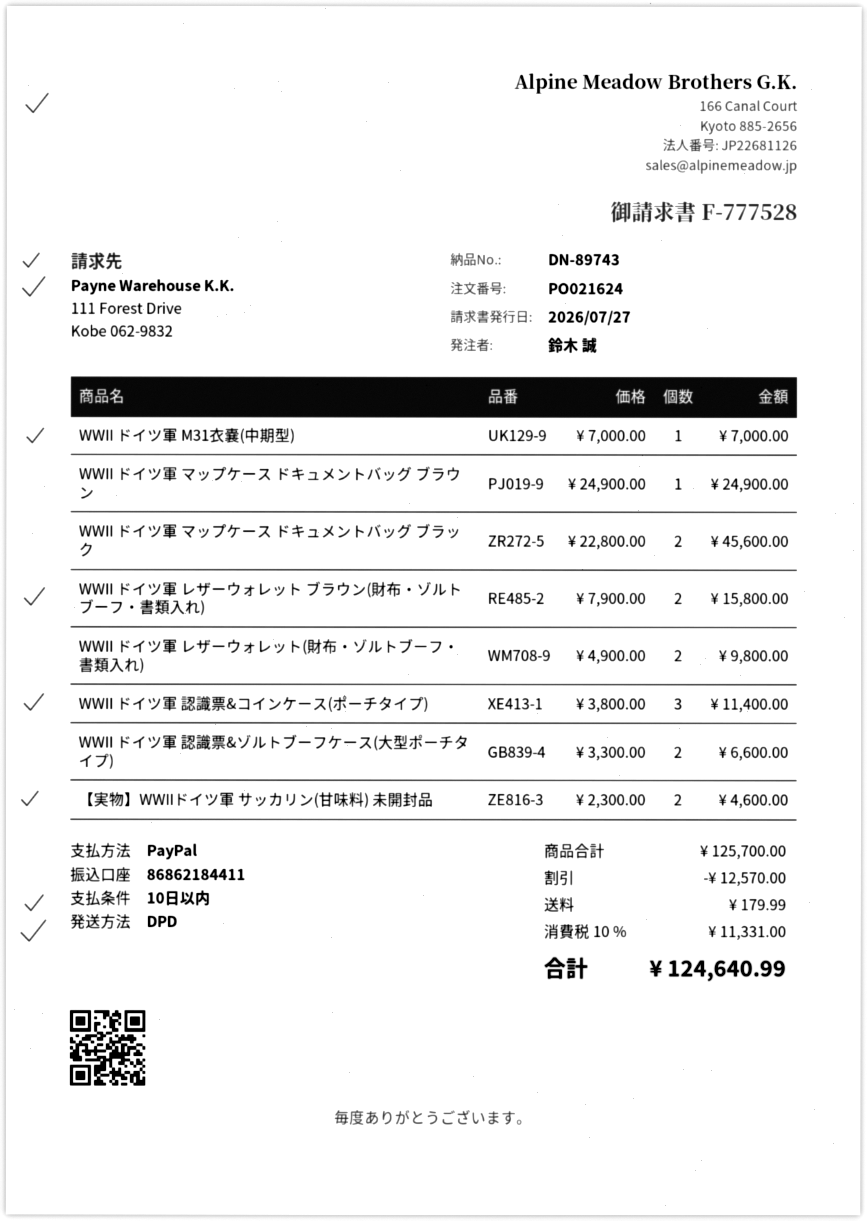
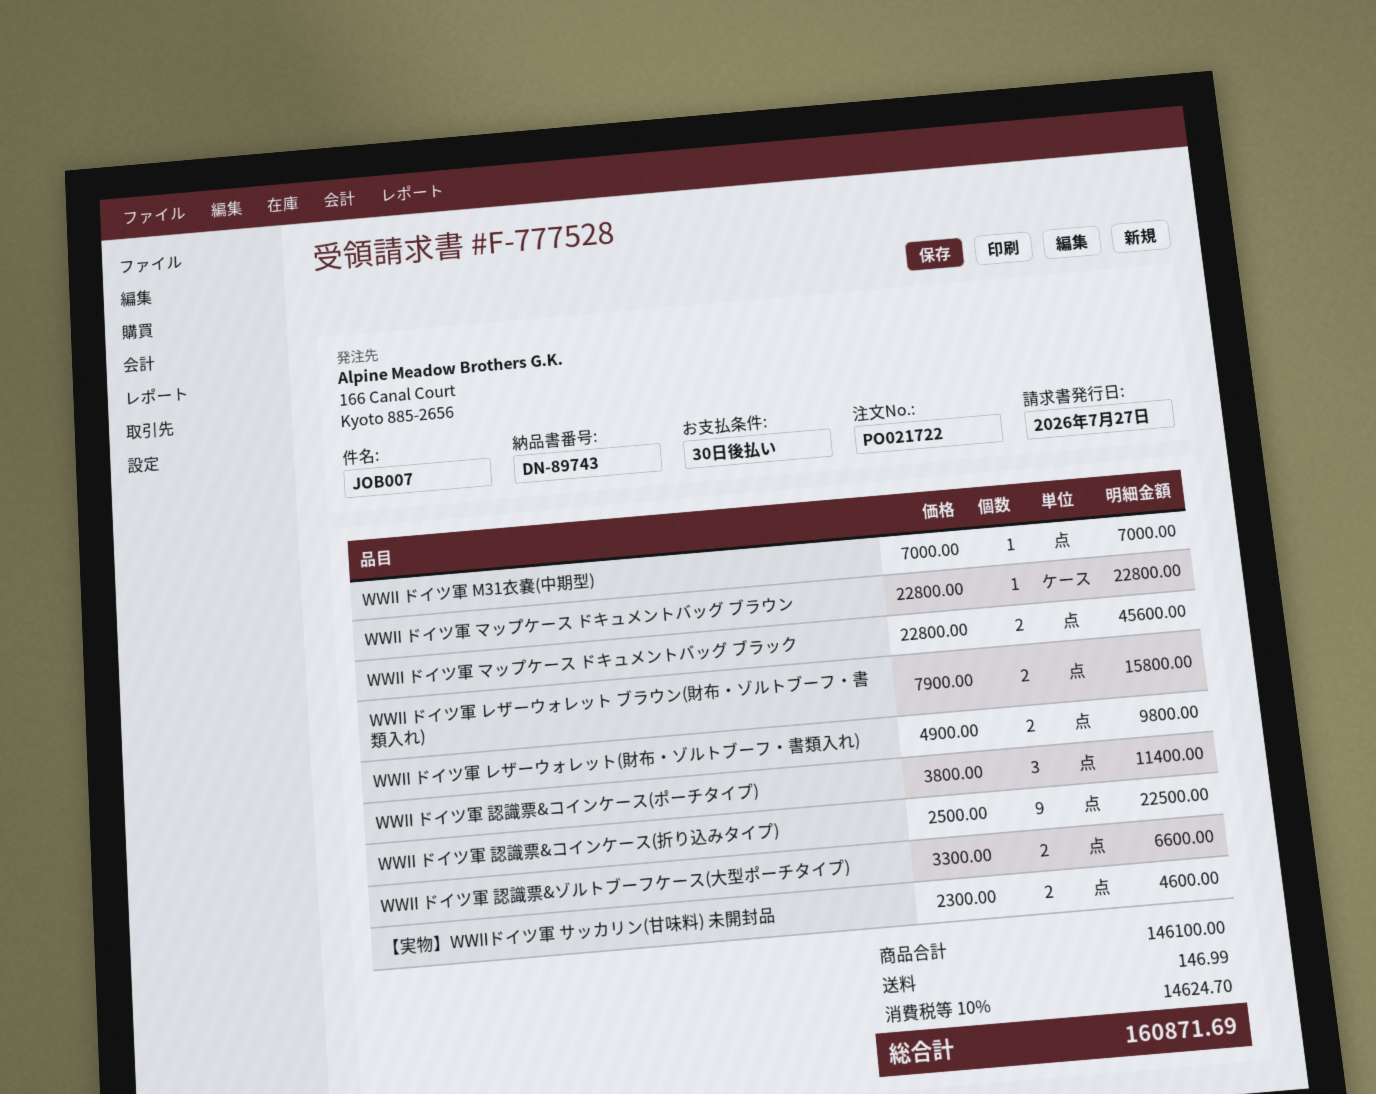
order number: PO021624 -> PO021722
payment terms: 10 days -> 30 days
WWII ドイツ軍 マップケース ドキュメントバッグ ブラウン: 1 x 24900.00 = 24900.00 -> 1 x 22800.00 = 22800.00
WWII ドイツ軍 認識票&コインケース(折り込みタイプ): none -> 9 x 2500.00 = 22500.00
subtotal: 125700.00 -> 146100.00
discount: 12570.00 -> none
shipping: 179.99 -> 146.99
tax: 10% = 11331.00 -> 10% = 14624.70
total: 124640.99 -> 160871.69

